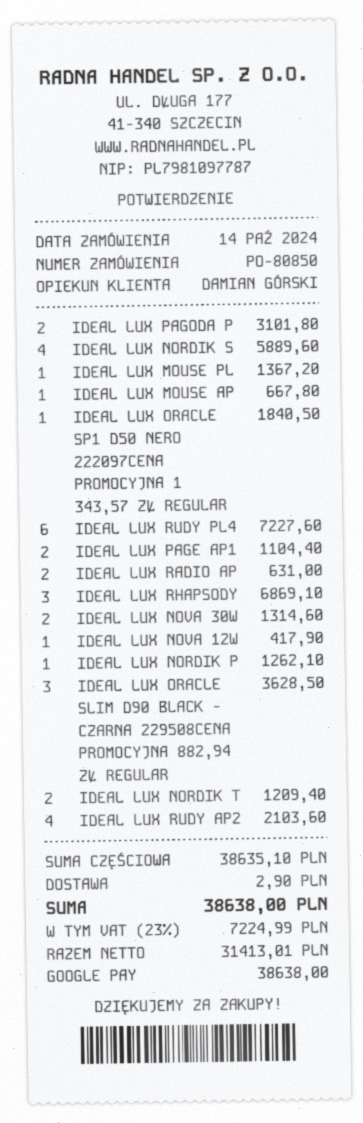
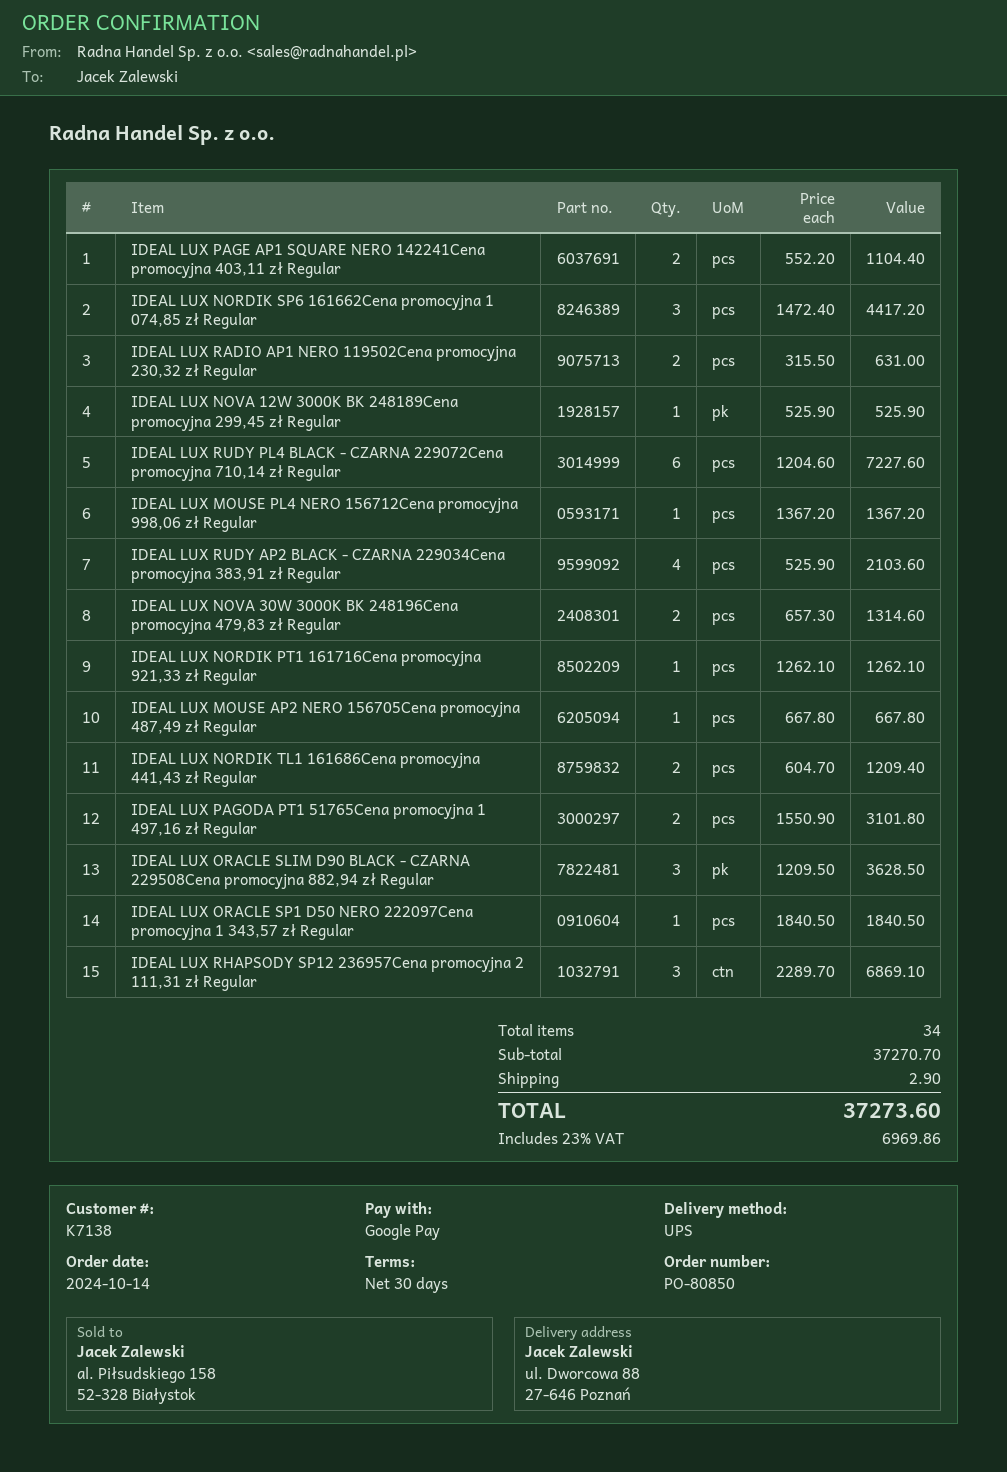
IDEAL LUX NORDIK S: 4 for 5889.60 -> 3 for 4417.20
IDEAL LUX NOVA 12W: 1 for 417.90 -> 1 for 525.90
subtotal: 38635.10 -> 37270.70
tax: 23% = 7224.99 -> 23% = 6969.86
total: 38638.00 -> 37273.60

